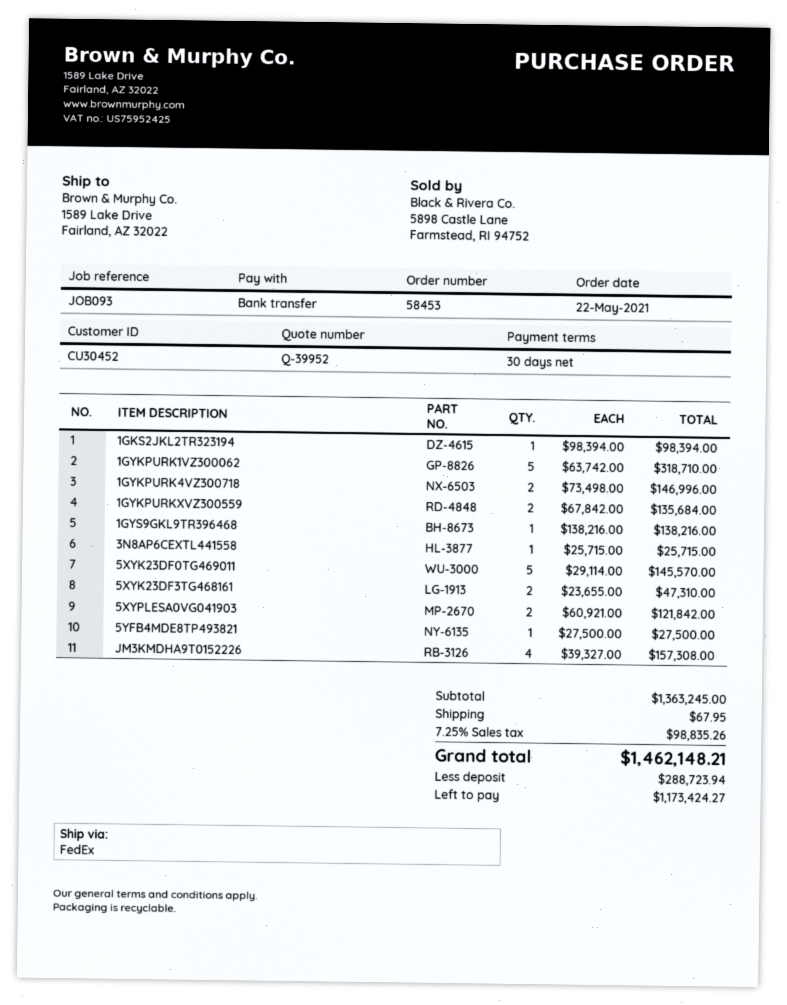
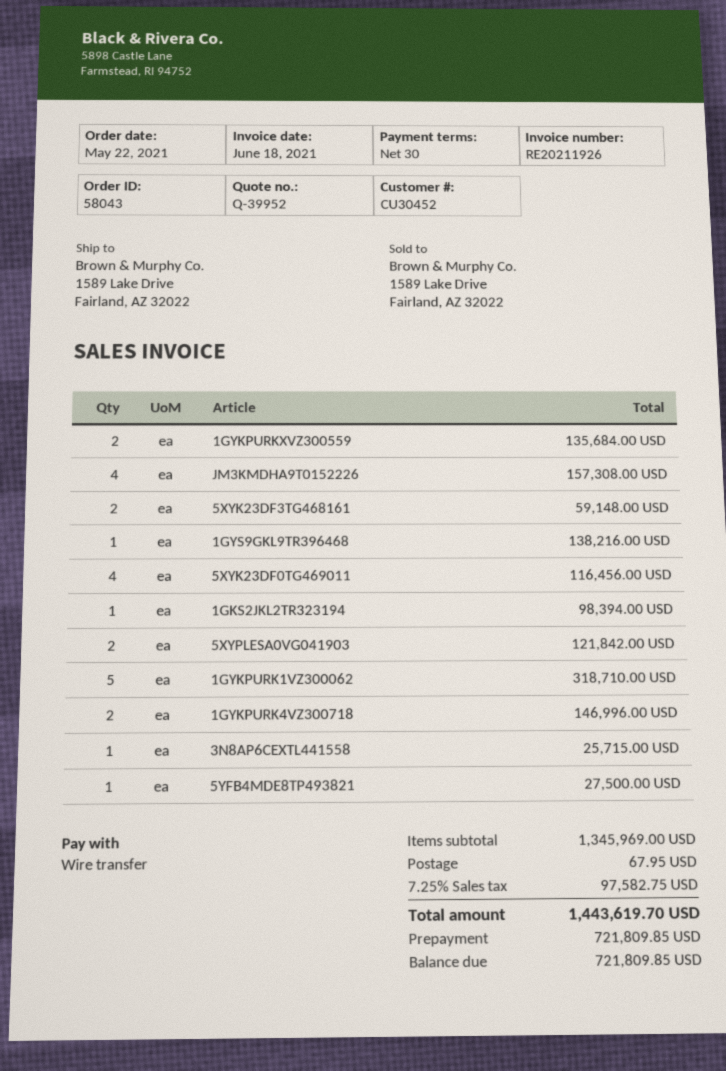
order number: 58453 -> 58043
5XYK23DF0TG469011: 5 for 145570.00 -> 4 for 116456.00
5XYK23DF3TG468161: 2 for 47310.00 -> 2 for 59148.00
subtotal: 1363245.00 -> 1345969.00
tax: 7.25% = 98835.26 -> 7.25% = 97582.75
total: 1462148.21 -> 1443619.70
deposit: 288723.94 -> 721809.85
balance: 1173424.27 -> 721809.85

